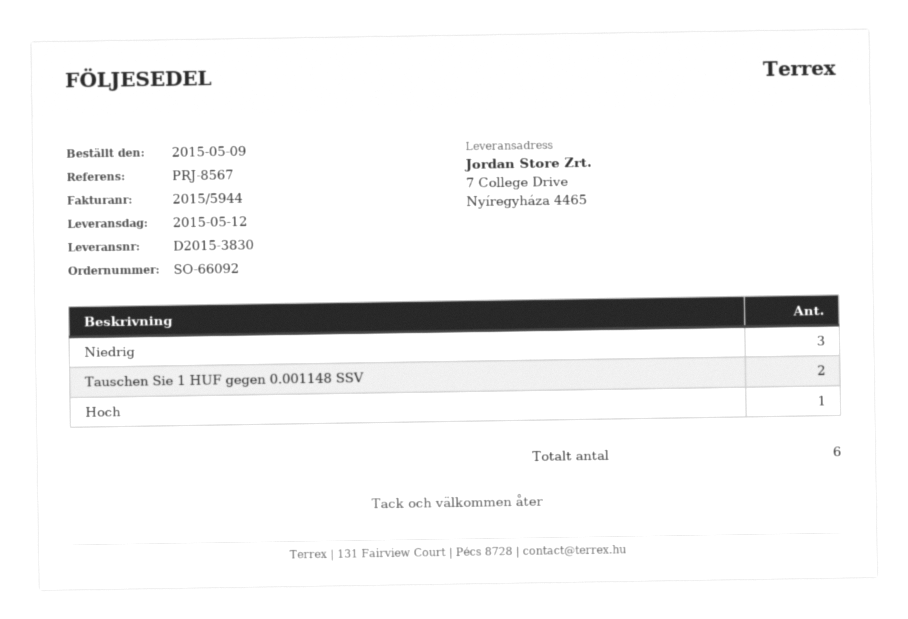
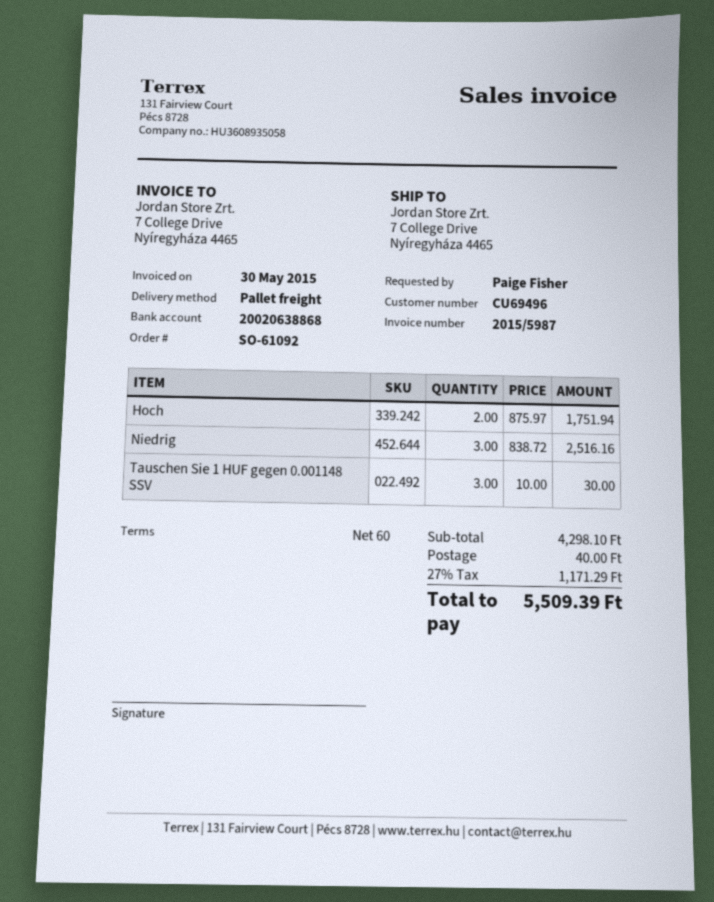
order number: SO-66092 -> SO-61092
invoice number: 2015/5944 -> 2015/5987
Tauschen Sie 1 HUF gegen 0.001148 SSV: 2 -> 3
Hoch: 1 -> 2

